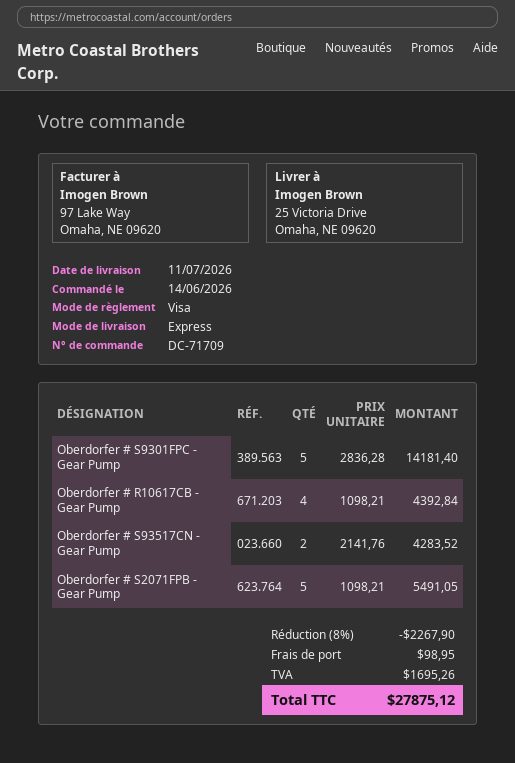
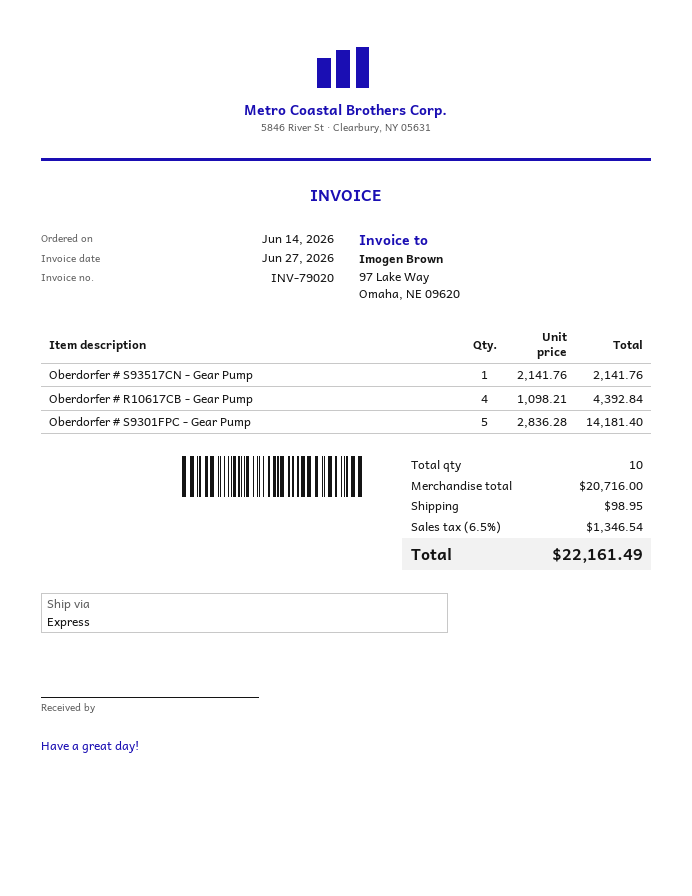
Oberdorfer # S93517CN - Gear Pump: 2 x 2141.76 = 4283.52 -> 1 x 2141.76 = 2141.76
Oberdorfer # S2071FPB - Gear Pump: 5 x 1098.21 = 5491.05 -> none
discount: 8% = 2267.90 -> none
tax: 1695.26 -> 1346.54
total: 27875.12 -> 22161.49

